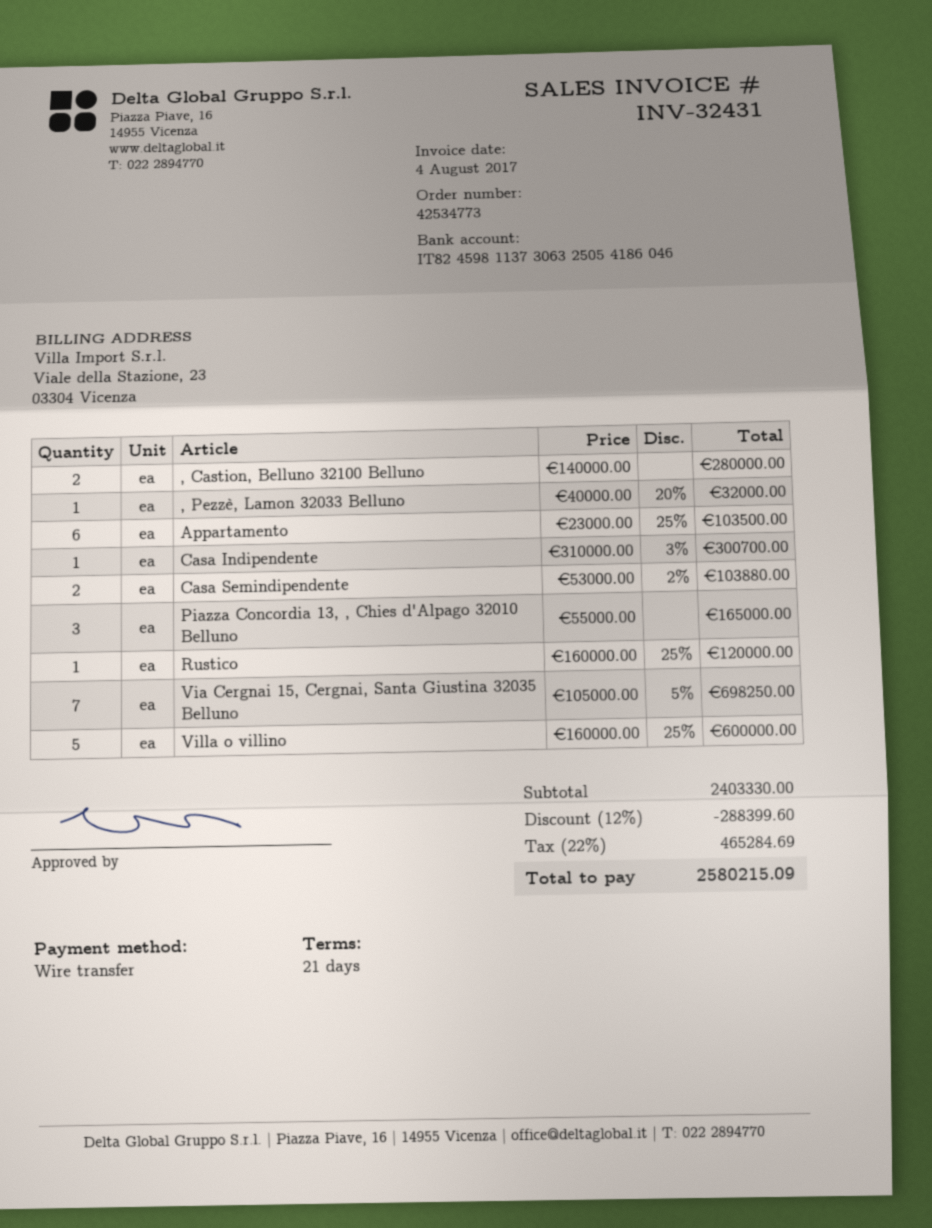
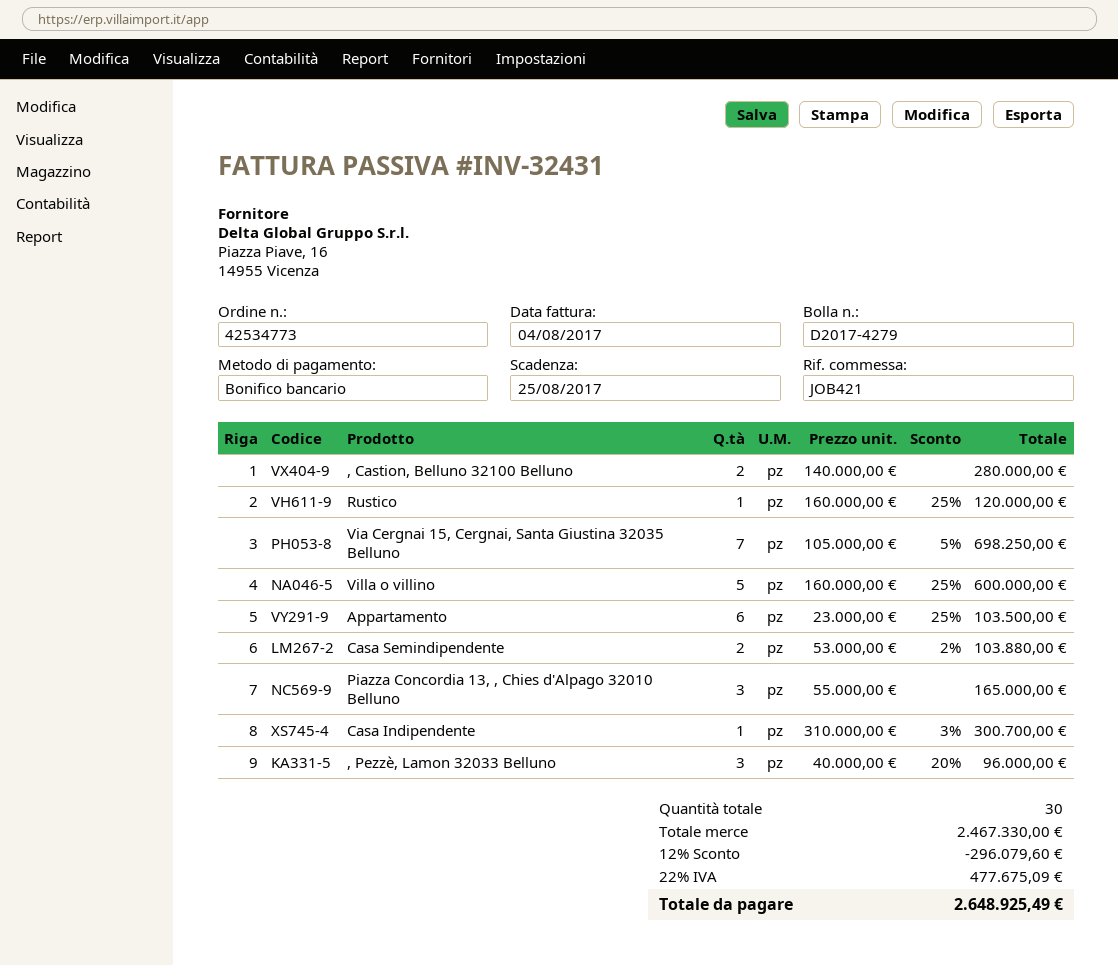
, Pezzè, Lamon 32033 Belluno: 1 x 40000.00 - 20% = 32000.00 -> 3 x 40000.00 - 20% = 96000.00
subtotal: 2403330.00 -> 2467330.00
discount: 12% = 288399.60 -> 12% = 296079.60
tax: 22% = 465284.69 -> 22% = 477675.09
total: 2580215.09 -> 2648925.49

